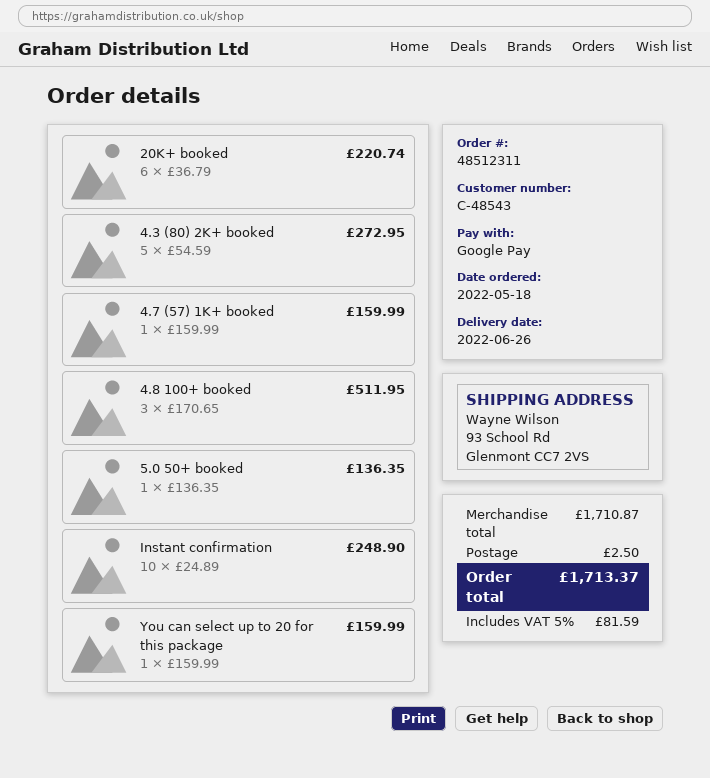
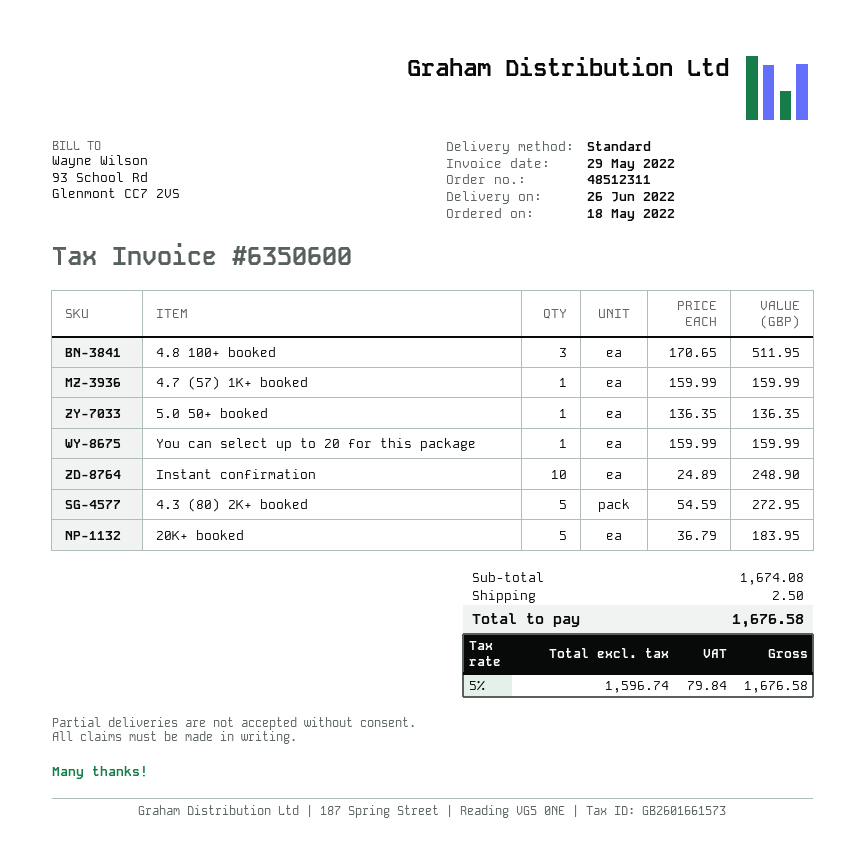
20K+ booked: 6 x 36.79 = 220.74 -> 5 x 36.79 = 183.95
subtotal: 1710.87 -> 1674.08
tax: 5% = 81.59 -> 5% = 79.84
total: 1713.37 -> 1676.58

